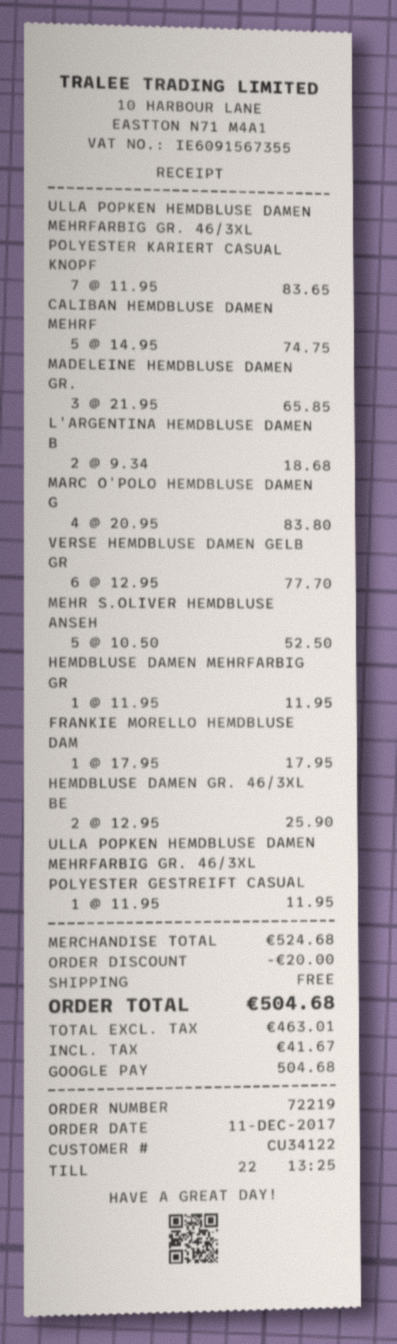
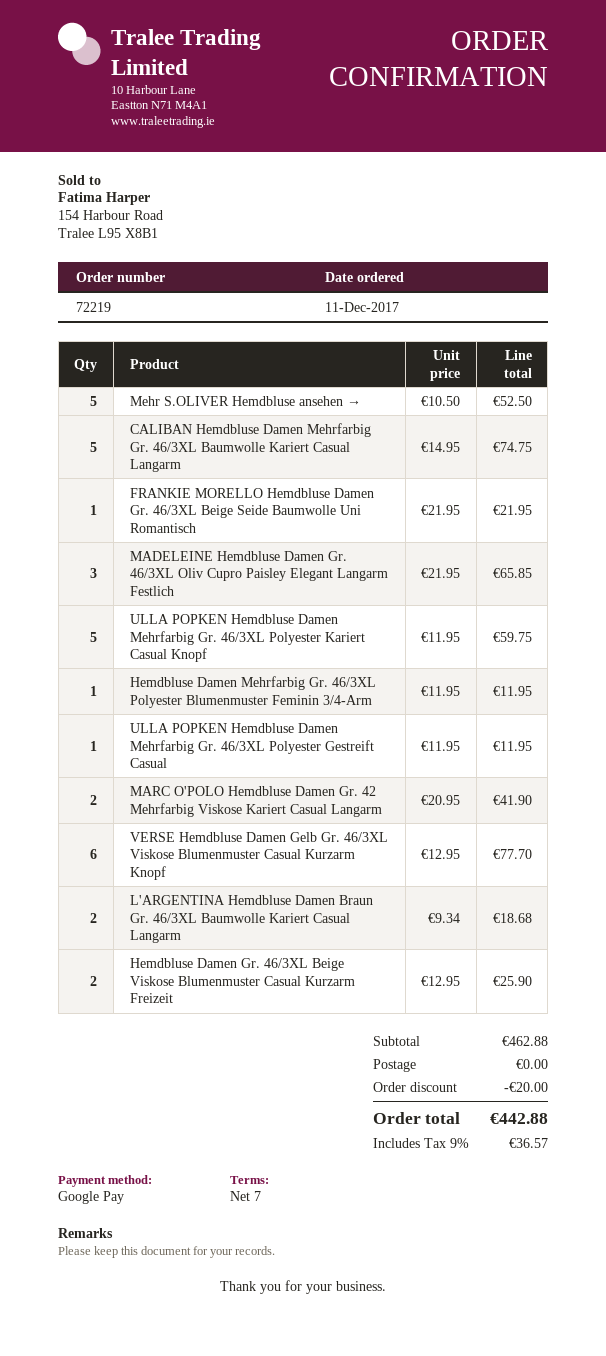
ULLA POPKEN HEMDBLUSE DAMEN MEHRFARBIG GR. 46/3XL POLYESTER KARIERT CASUAL KNOPF: 7 x 11.95 = 83.65 -> 5 x 11.95 = 59.75
MARC O'POLO HEMDBLUSE DAMEN G: 4 x 20.95 = 83.80 -> 2 x 20.95 = 41.90
FRANKIE MORELLO HEMDBLUSE DAM: 1 x 17.95 = 17.95 -> 1 x 21.95 = 21.95
subtotal: 524.68 -> 462.88
tax: 41.67 -> 36.57
total: 504.68 -> 442.88

